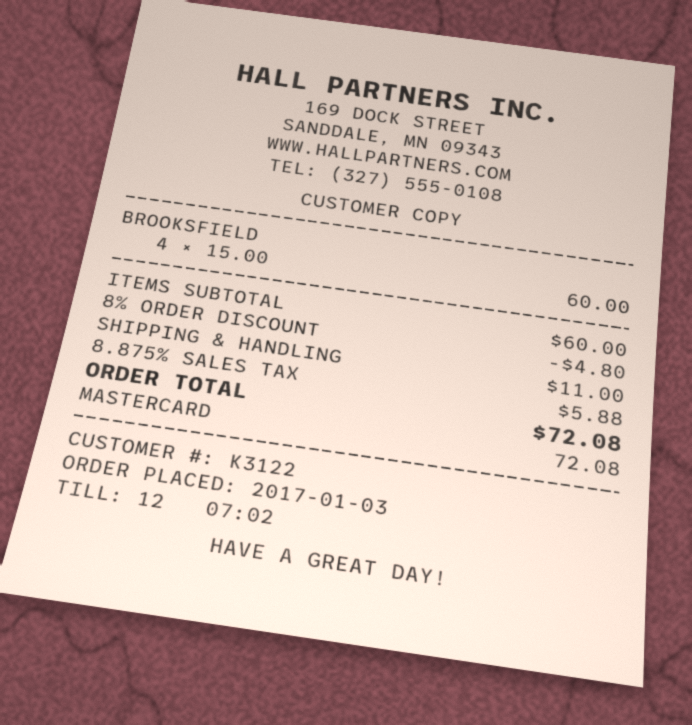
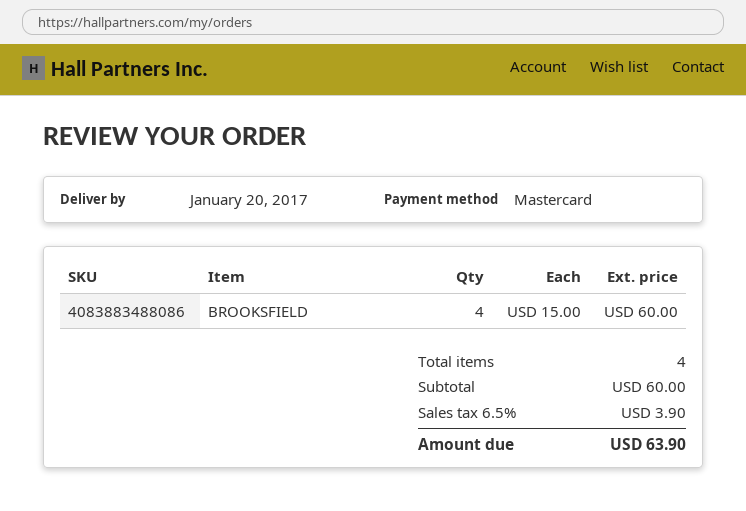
discount: 8% = 4.80 -> none
shipping: 11.00 -> none
tax: 8.875% = 5.88 -> 6.5% = 3.90
total: 72.08 -> 63.90

